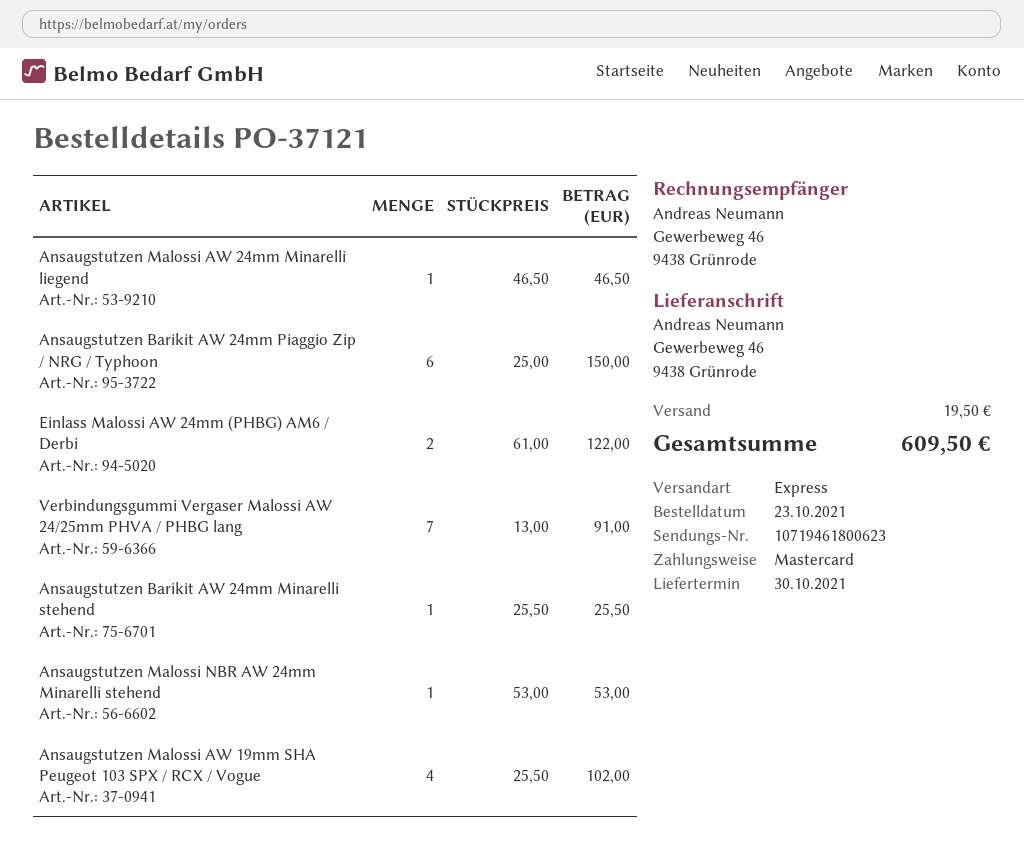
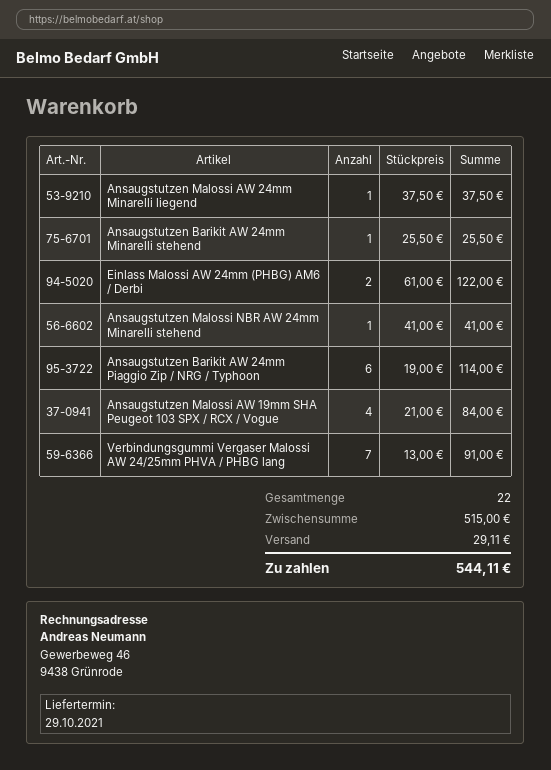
delivery date: 2021-10-30 -> 2021-10-29
Ansaugstutzen Malossi AW 24mm Minarelli liegend: 1 x 46.50 = 46.50 -> 1 x 37.50 = 37.50
Ansaugstutzen Barikit AW 24mm Piaggio Zip / NRG / Typhoon: 6 x 25.00 = 150.00 -> 6 x 19.00 = 114.00
Ansaugstutzen Malossi NBR AW 24mm Minarelli stehend: 1 x 53.00 = 53.00 -> 1 x 41.00 = 41.00
Ansaugstutzen Malossi AW 19mm SHA Peugeot 103 SPX / RCX / Vogue: 4 x 25.50 = 102.00 -> 4 x 21.00 = 84.00
shipping: 19.50 -> 29.11
total: 609.50 -> 544.11

